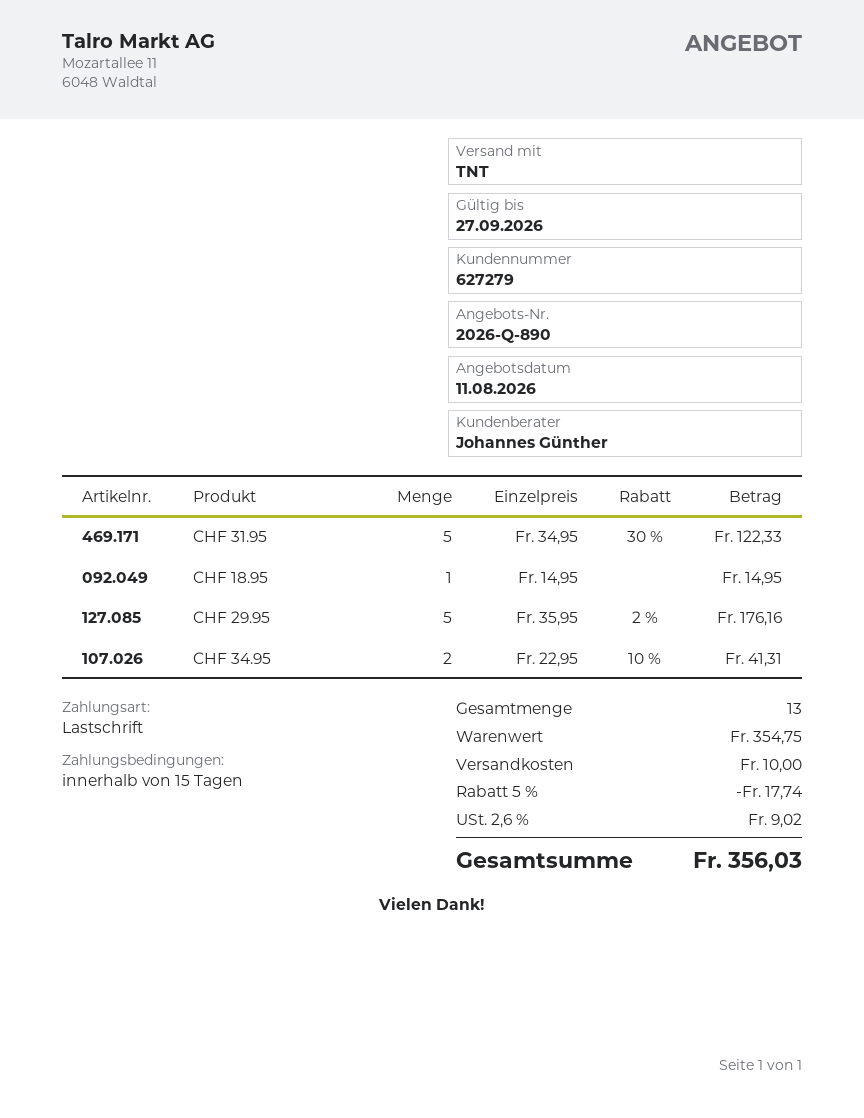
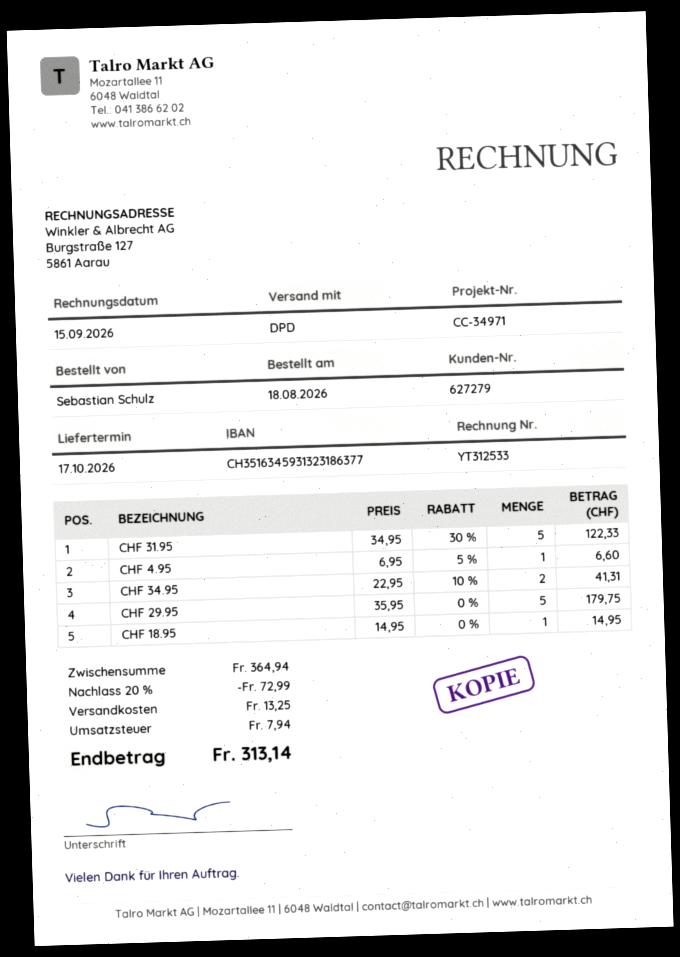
shipping method: TNT -> DPD
CHF 29.95: 5 x 35.95 - 2% = 176.16 -> 5 x 35.95 = 179.75
CHF 4.95: none -> 1 x 6.95 - 5% = 6.60
subtotal: 354.75 -> 364.94
discount: 5% = 17.74 -> 20% = 72.99
shipping: 10.00 -> 13.25
tax: 9.02 -> 7.94
total: 356.03 -> 313.14

